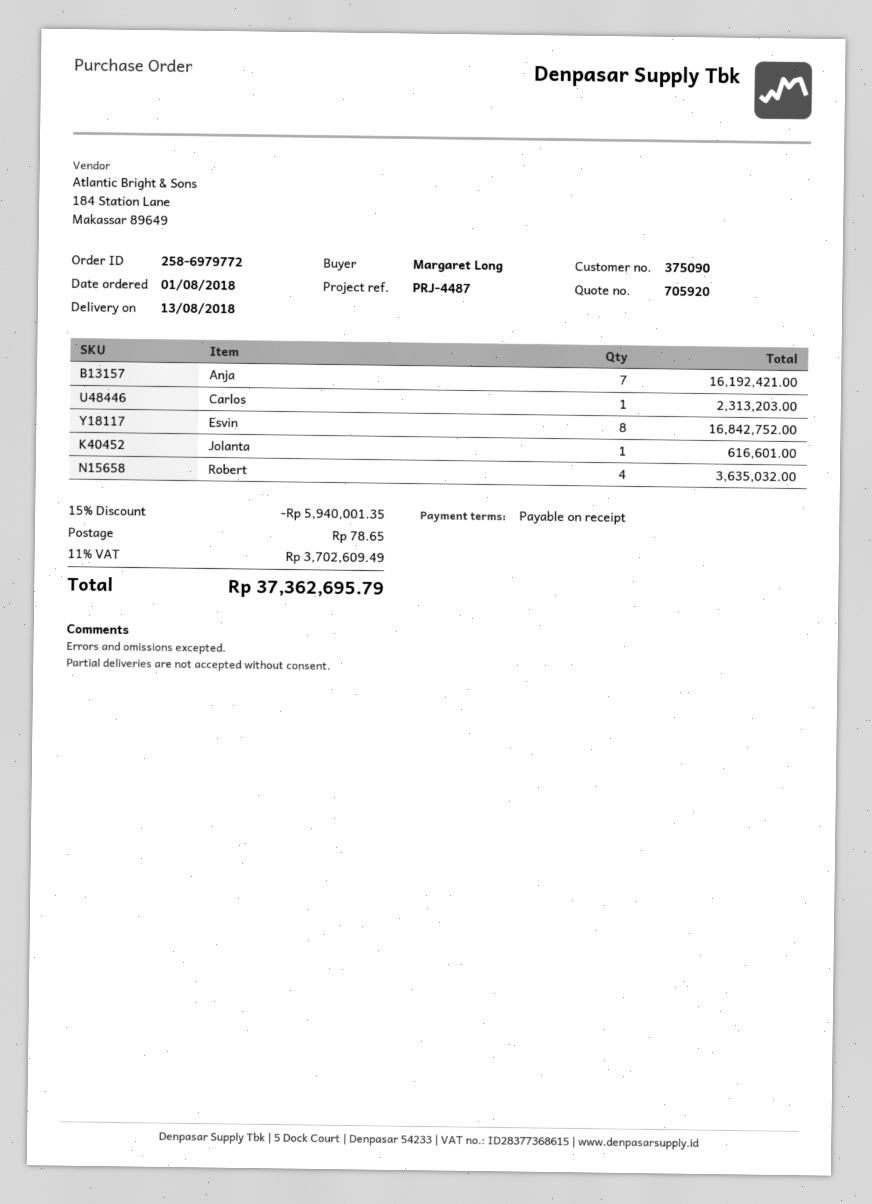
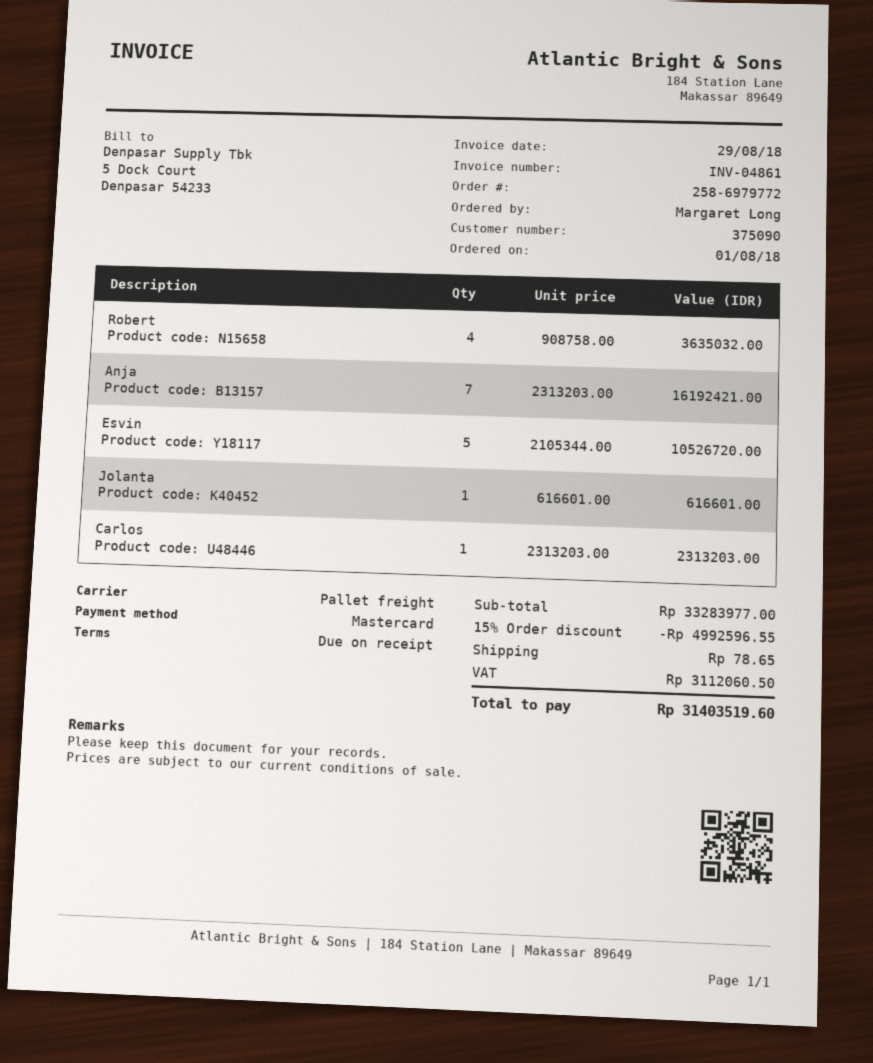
Esvin: 8 for 16842752.00 -> 5 for 10526720.00
discount: 15% = 5940001.35 -> 15% = 4992596.55
tax: 3702609.49 -> 3112060.50
total: 37362695.79 -> 31403519.60

